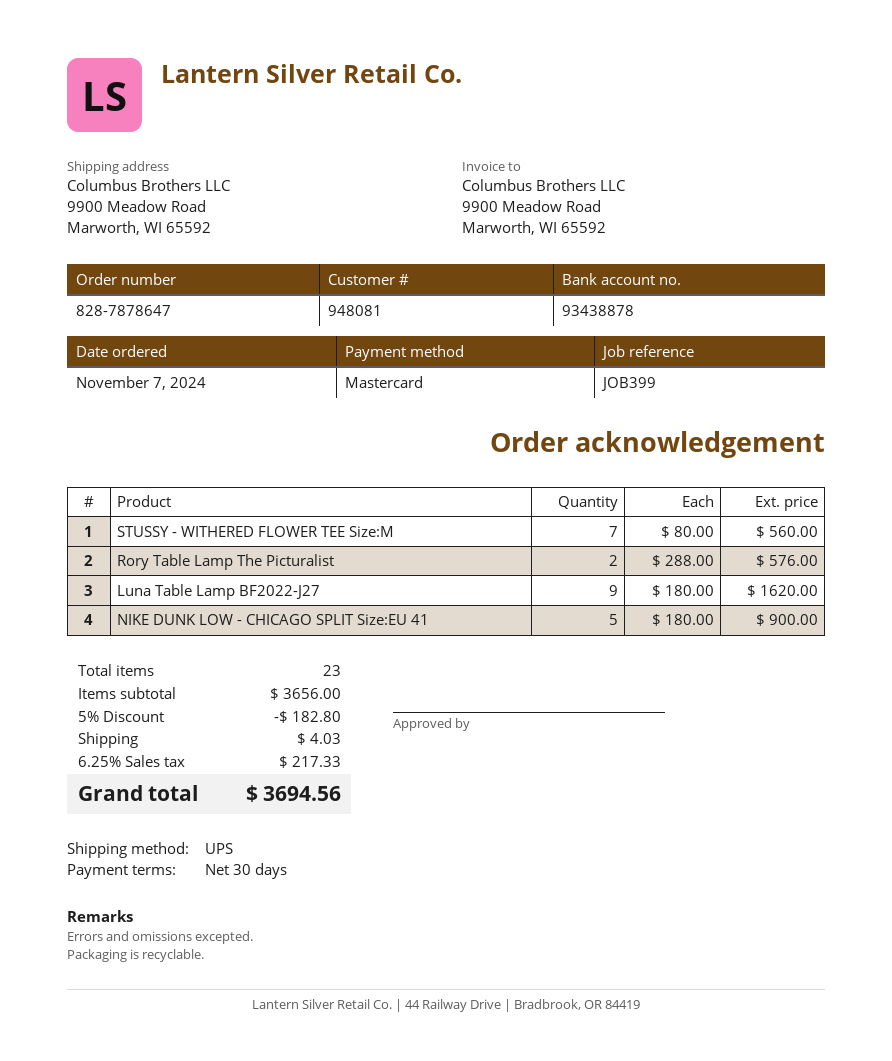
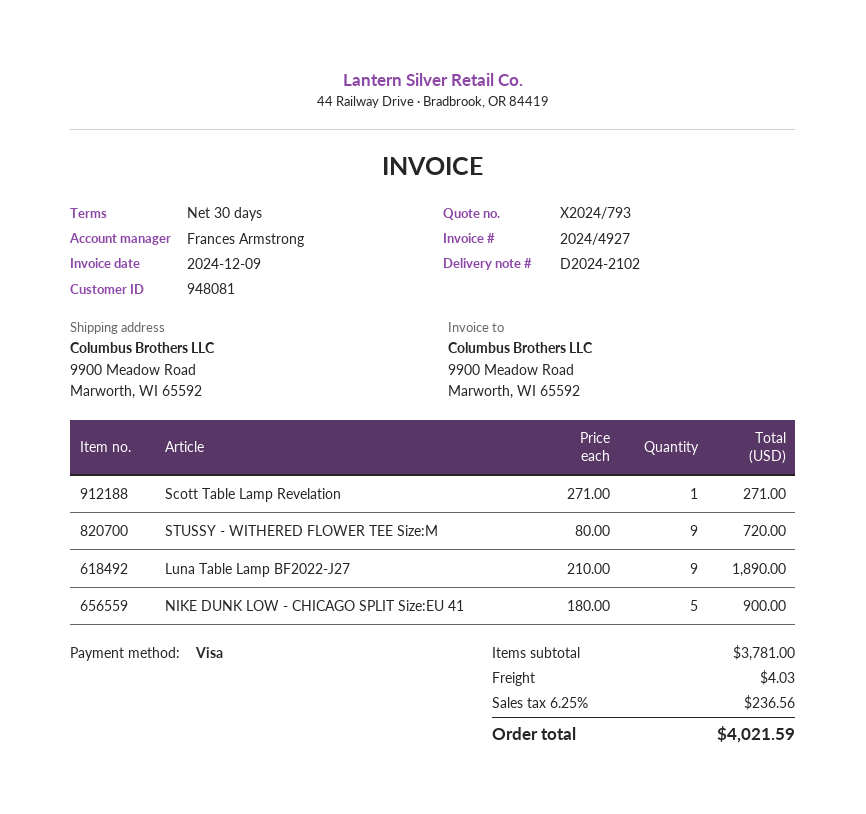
payment method: Mastercard -> Visa
STUSSY - WITHERED FLOWER TEE Size:M: 7 x 80.00 = 560.00 -> 9 x 80.00 = 720.00
Rory Table Lamp The Picturalist: 2 x 288.00 = 576.00 -> none
Luna Table Lamp BF2022-J27: 9 x 180.00 = 1620.00 -> 9 x 210.00 = 1890.00
Scott Table Lamp Revelation: none -> 1 x 271.00 = 271.00
subtotal: 3656.00 -> 3781.00
discount: 5% = 182.80 -> none
tax: 6.25% = 217.33 -> 6.25% = 236.56
total: 3694.56 -> 4021.59

